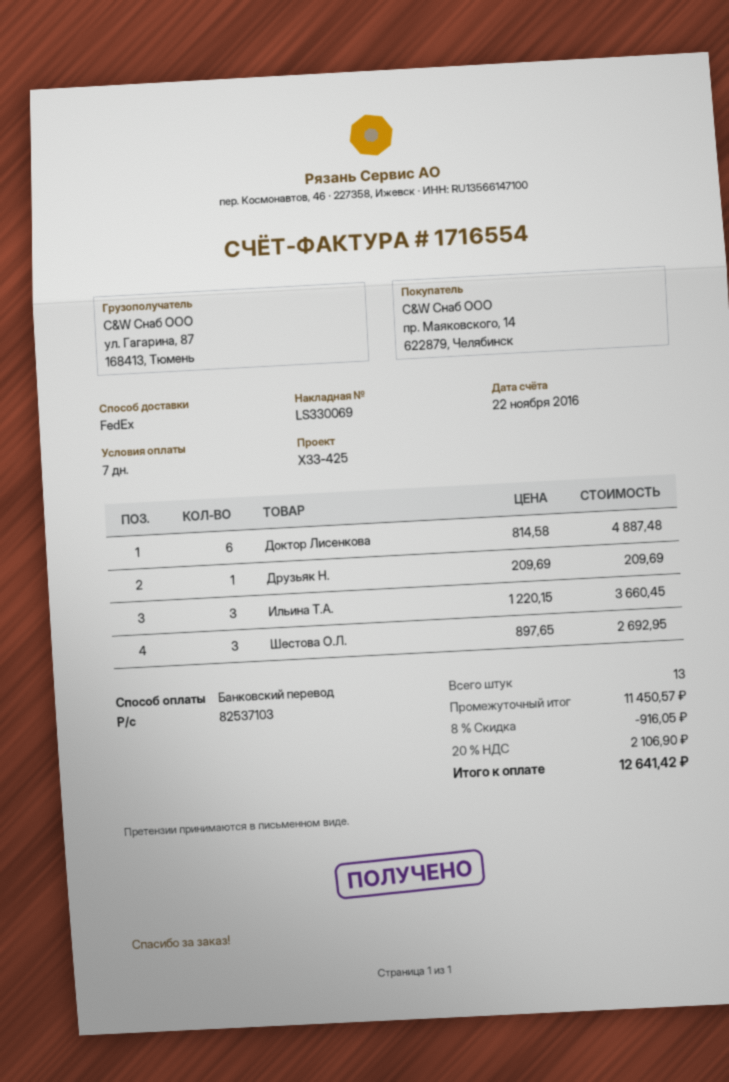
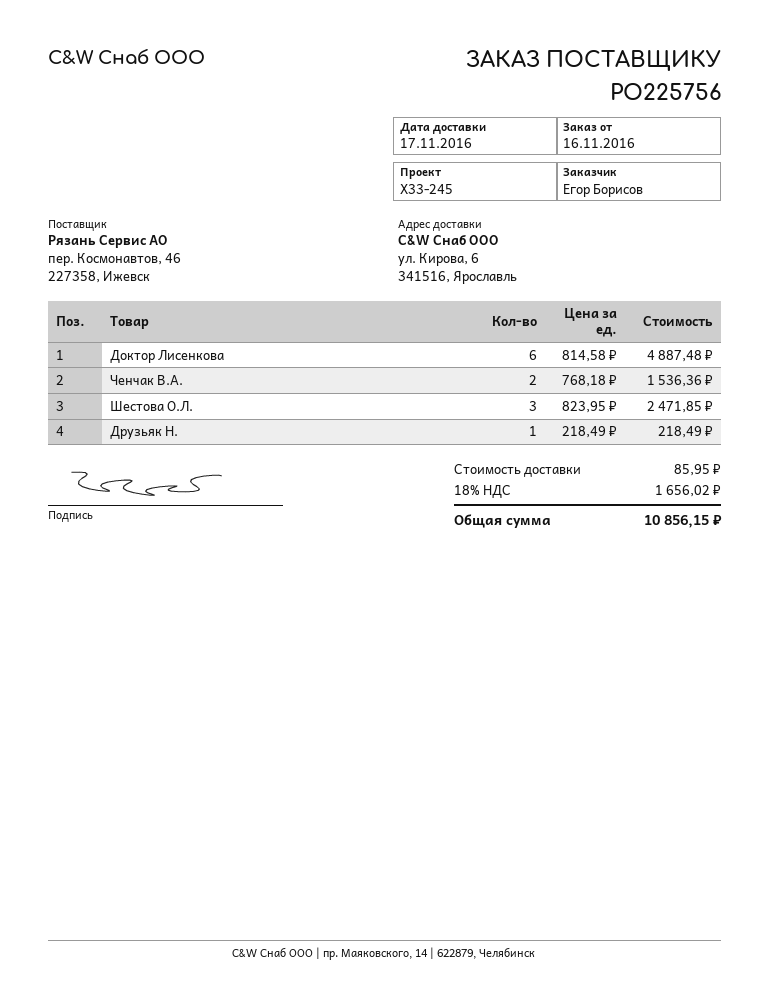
reference: X33-425 -> X33-245
ship to: ул. Гагарина, 87, 168413, Тюмень -> ул. Кирова, 6, 341516, Ярославль
Друзьяк Н.: 1 x 209.69 = 209.69 -> 1 x 218.49 = 218.49
Ильина Т.А.: 3 x 1220.15 = 3660.45 -> none
Шестова О.Л.: 3 x 897.65 = 2692.95 -> 3 x 823.95 = 2471.85
Ченчак В.А.: none -> 2 x 768.18 = 1536.36
discount: 8% = 916.05 -> none
shipping: none -> 85.95
tax: 20% = 2106.90 -> 18% = 1656.02
total: 12641.42 -> 10856.15

